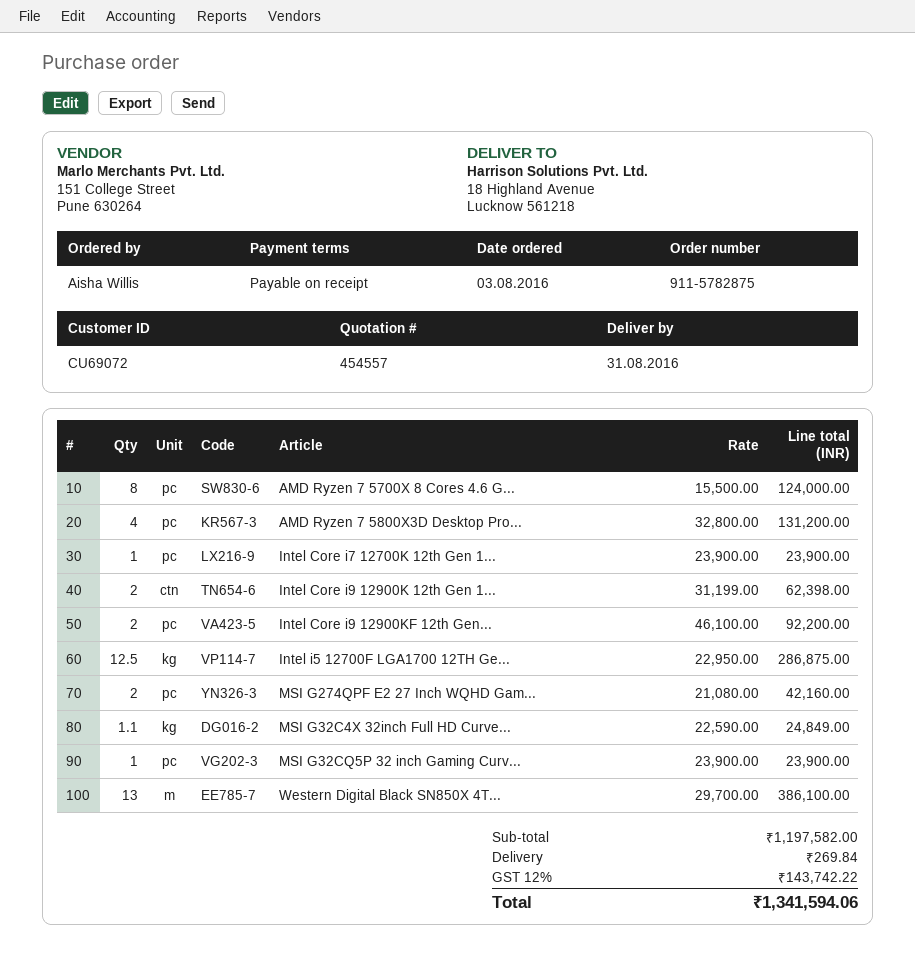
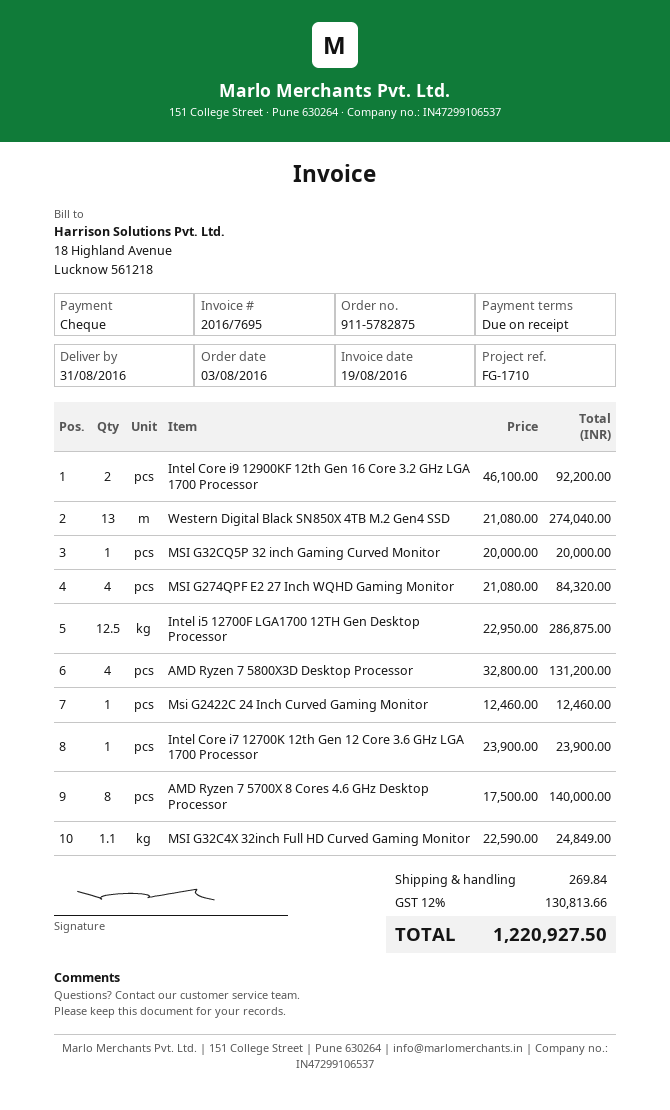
AMD Ryzen 7 5700X 8 Cores 4.6 G...: 8 x 15500.00 = 124000.00 -> 8 x 17500.00 = 140000.00
Intel Core i9 12900K 12th Gen 1...: 2 x 31199.00 = 62398.00 -> none
MSI G274QPF E2 27 Inch WQHD Gam...: 2 x 21080.00 = 42160.00 -> 4 x 21080.00 = 84320.00
MSI G32CQ5P 32 inch Gaming Curv...: 1 x 23900.00 = 23900.00 -> 1 x 20000.00 = 20000.00
Western Digital Black SN850X 4T...: 13 x 29700.00 = 386100.00 -> 13 x 21080.00 = 274040.00
Msi G2422C 24 Inch Curved Gaming Monitor: none -> 1 x 12460.00 = 12460.00
tax: 12% = 143742.22 -> 12% = 130813.66
total: 1341594.06 -> 1220927.50

